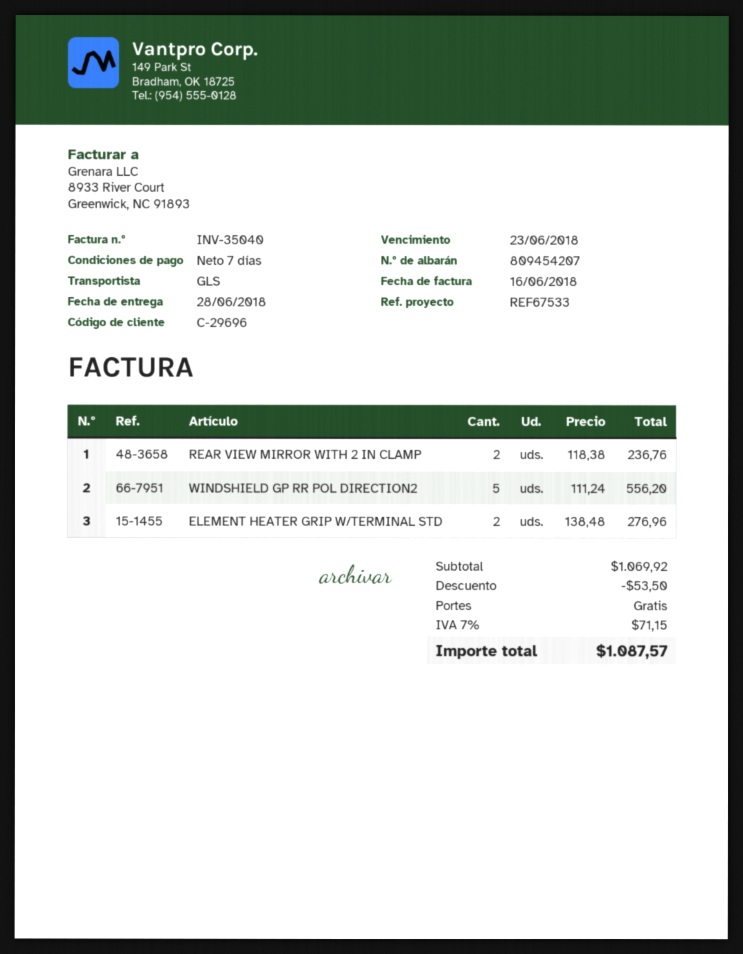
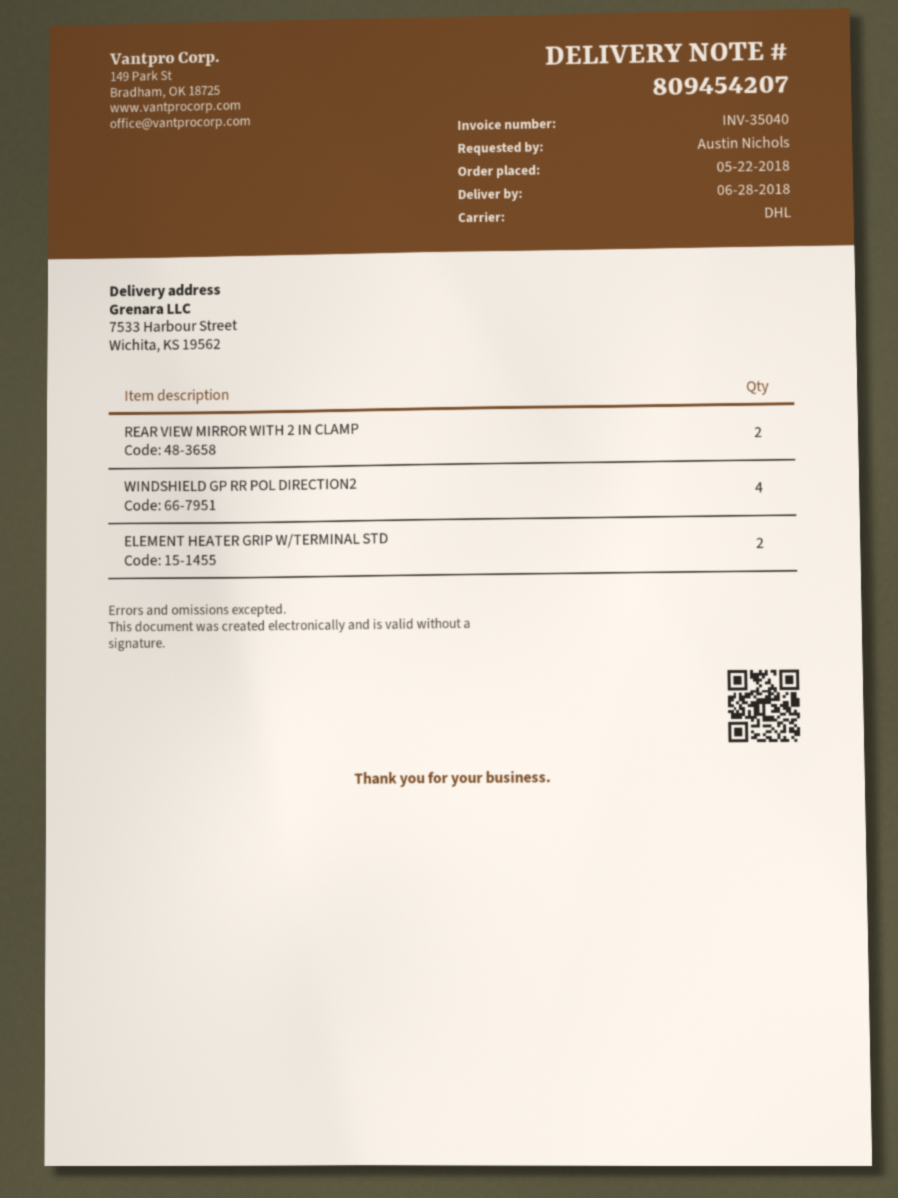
shipping method: GLS -> DHL
WINDSHIELD GP RR POL DIRECTION2: 5 -> 4

